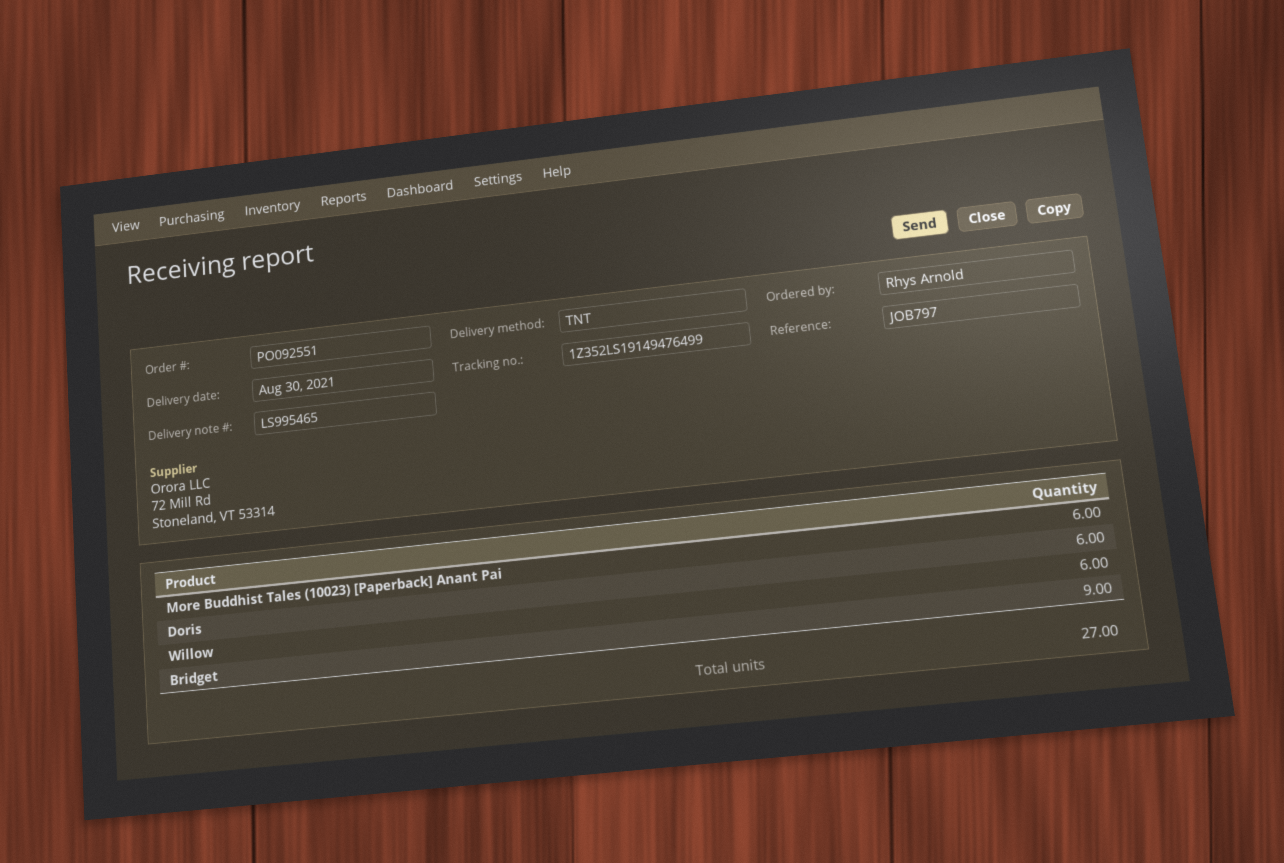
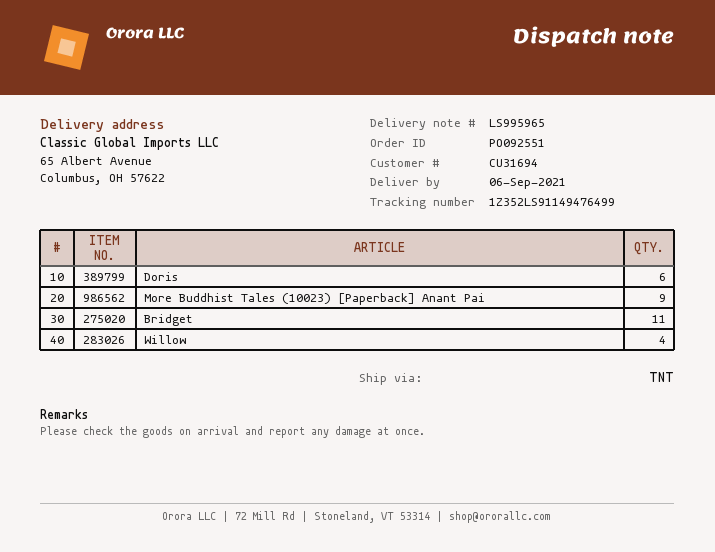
delivery note number: LS995465 -> LS995965
delivery date: 2021-08-30 -> 2021-09-06
tracking number: 1Z352LS19149476499 -> 1Z352LS91149476499
More Buddhist Tales (10023) [Paperback] Anant Pai: 6 -> 9
Willow: 6 -> 4
Bridget: 9 -> 11

